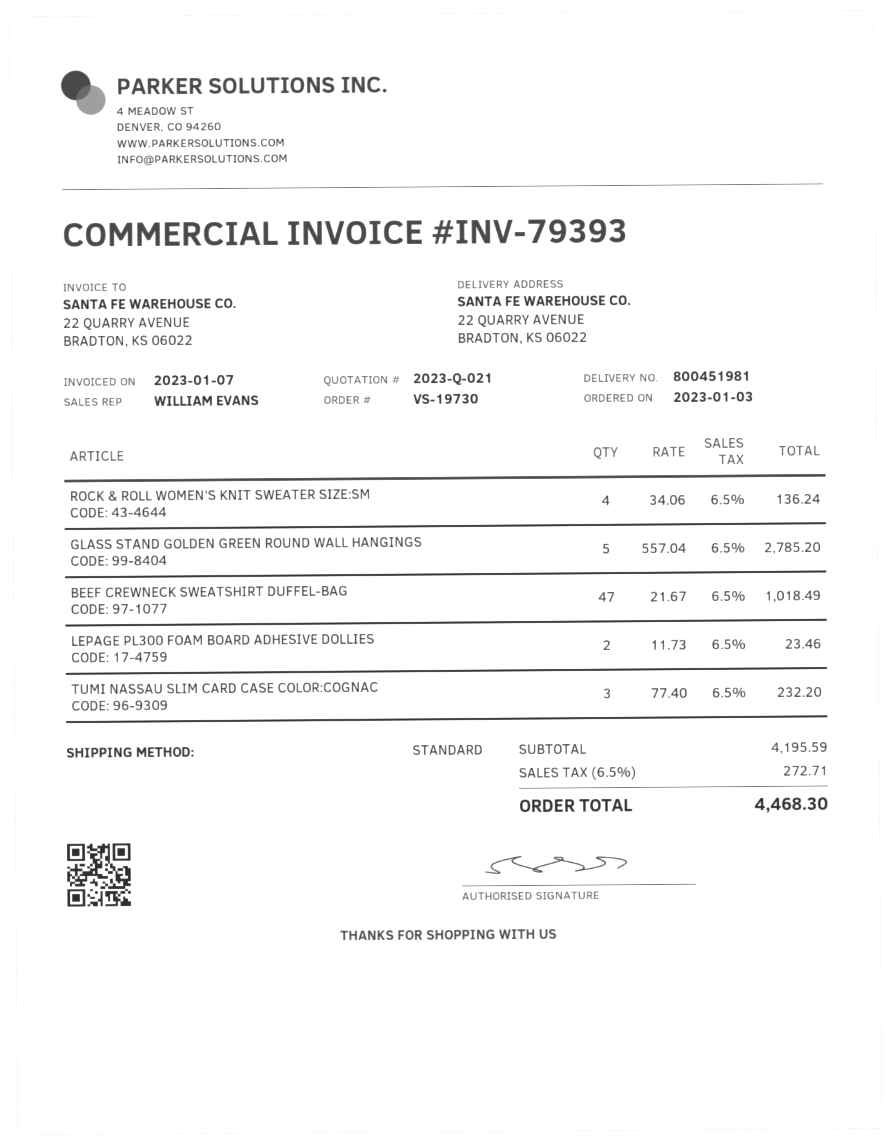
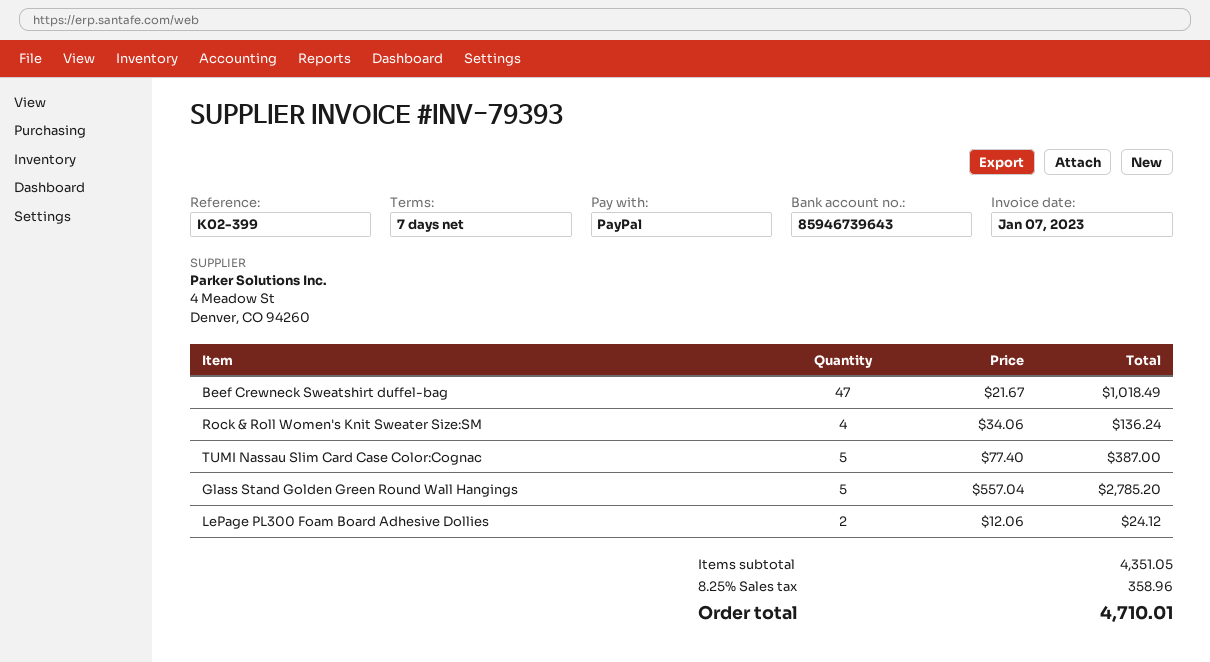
LEPAGE PL300 FOAM BOARD ADHESIVE DOLLIES: 2 x 11.73 = 23.46 -> 2 x 12.06 = 24.12
TUMI NASSAU SLIM CARD CASE COLOR:COGNAC: 3 x 77.40 = 232.20 -> 5 x 77.40 = 387.00
subtotal: 4195.59 -> 4351.05
tax: 6.5% = 272.71 -> 8.25% = 358.96
total: 4468.30 -> 4710.01

